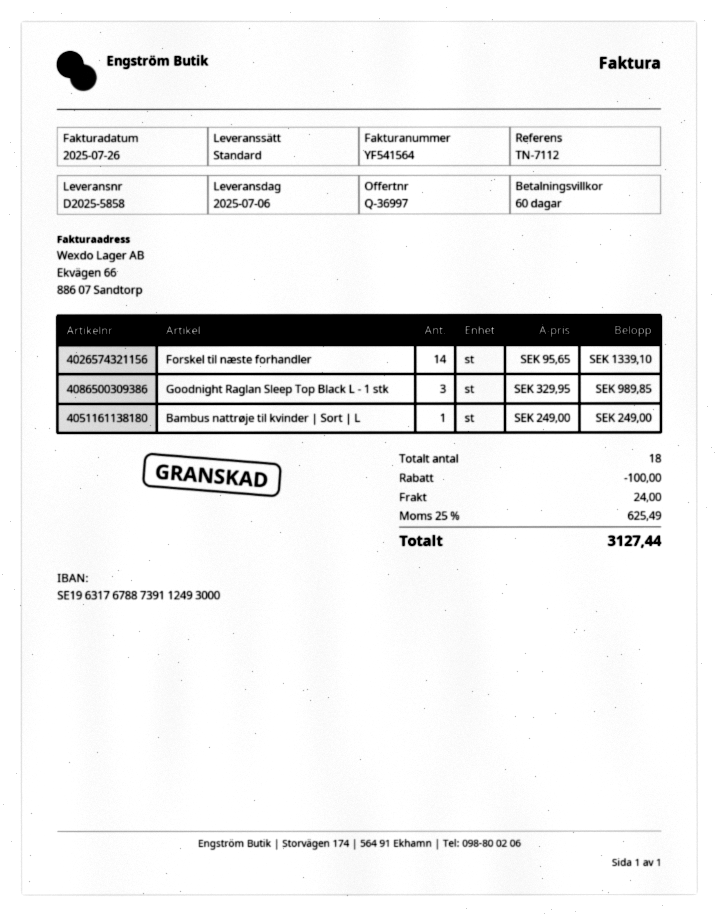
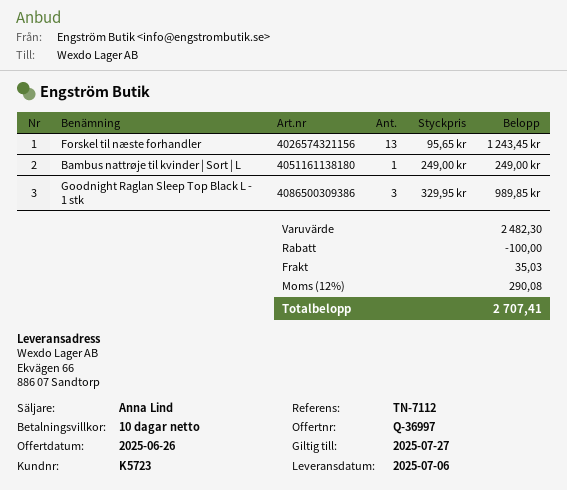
payment terms: 60 days -> 10 days
Forskel til næste forhandler: 14 x 95.65 = 1339.10 -> 13 x 95.65 = 1243.45
shipping: 24.00 -> 35.03
tax: 25% = 625.49 -> 12% = 290.08
total: 3127.44 -> 2707.41

